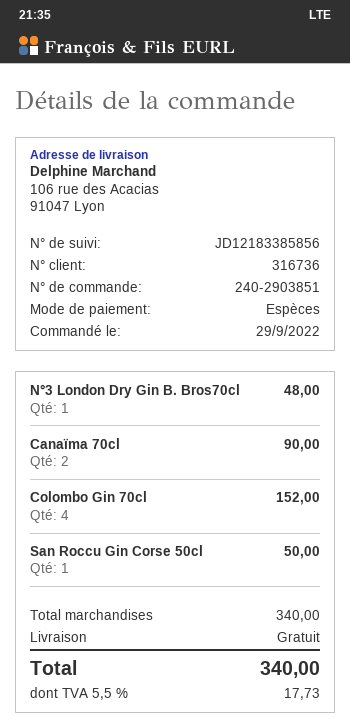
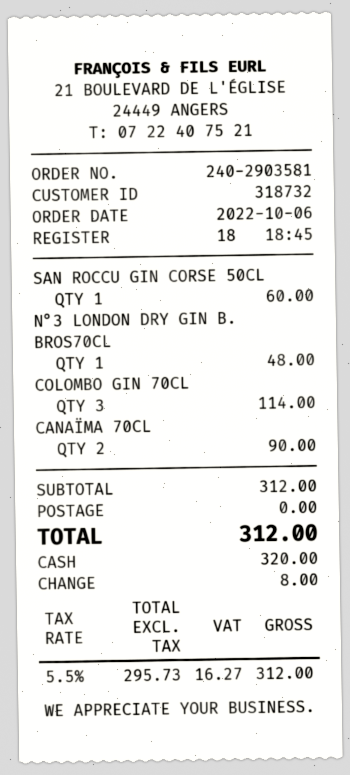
order number: 240-2903851 -> 240-2903581
order date: 2022-09-29 -> 2022-10-06
customer number: 316736 -> 318732
Colombo Gin 70cl: 4 for 152.00 -> 3 for 114.00
San Roccu Gin Corse 50cl: 1 for 50.00 -> 1 for 60.00
subtotal: 340.00 -> 312.00
tax: 5.5% = 17.73 -> 5.5% = 16.27
total: 340.00 -> 312.00

